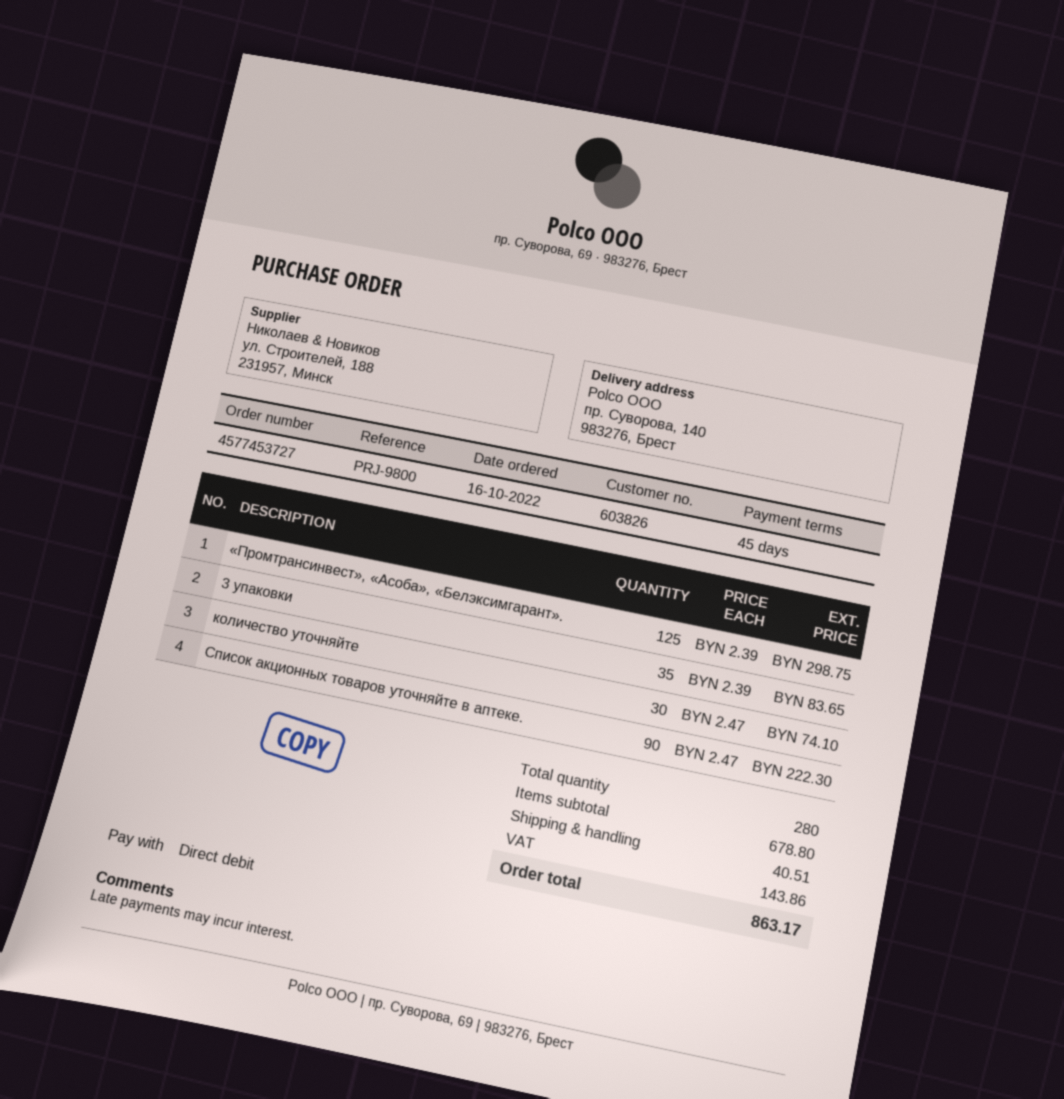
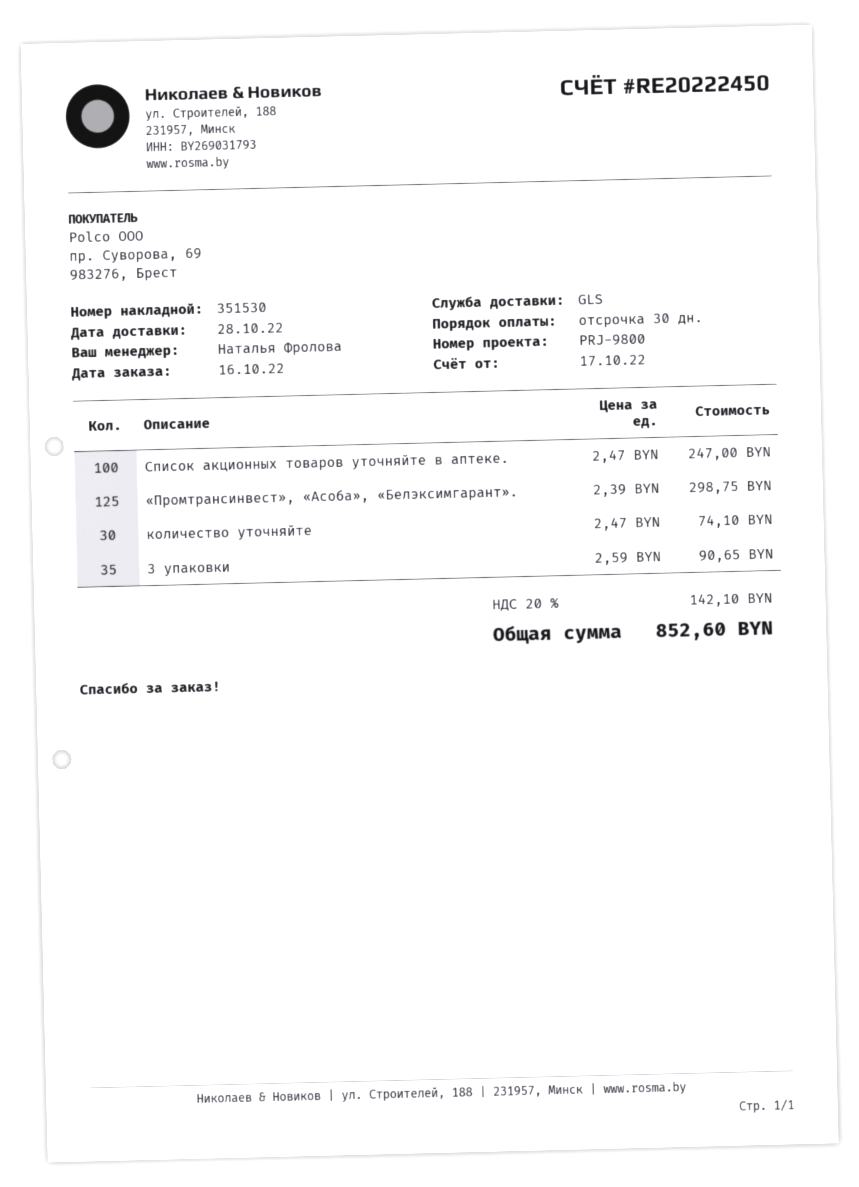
payment terms: 45 days -> 30 days
3 упаковки: 35 x 2.39 = 83.65 -> 35 x 2.59 = 90.65
Список акционных товаров уточняйте в аптеке.: 90 x 2.47 = 222.30 -> 100 x 2.47 = 247.00
shipping: 40.51 -> none
tax: 143.86 -> 142.10
total: 863.17 -> 852.60

